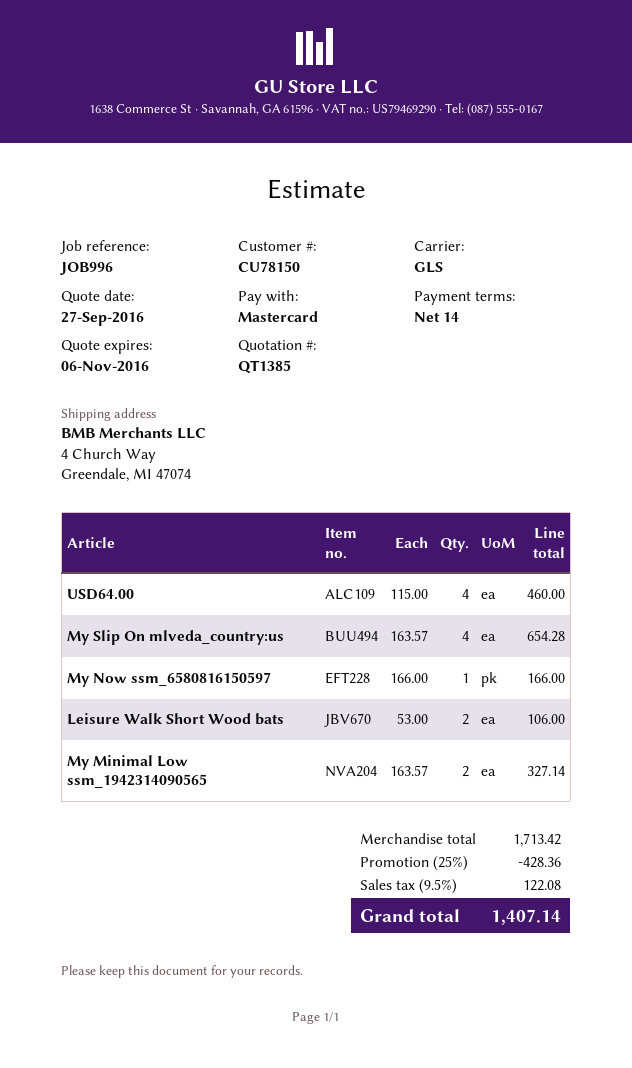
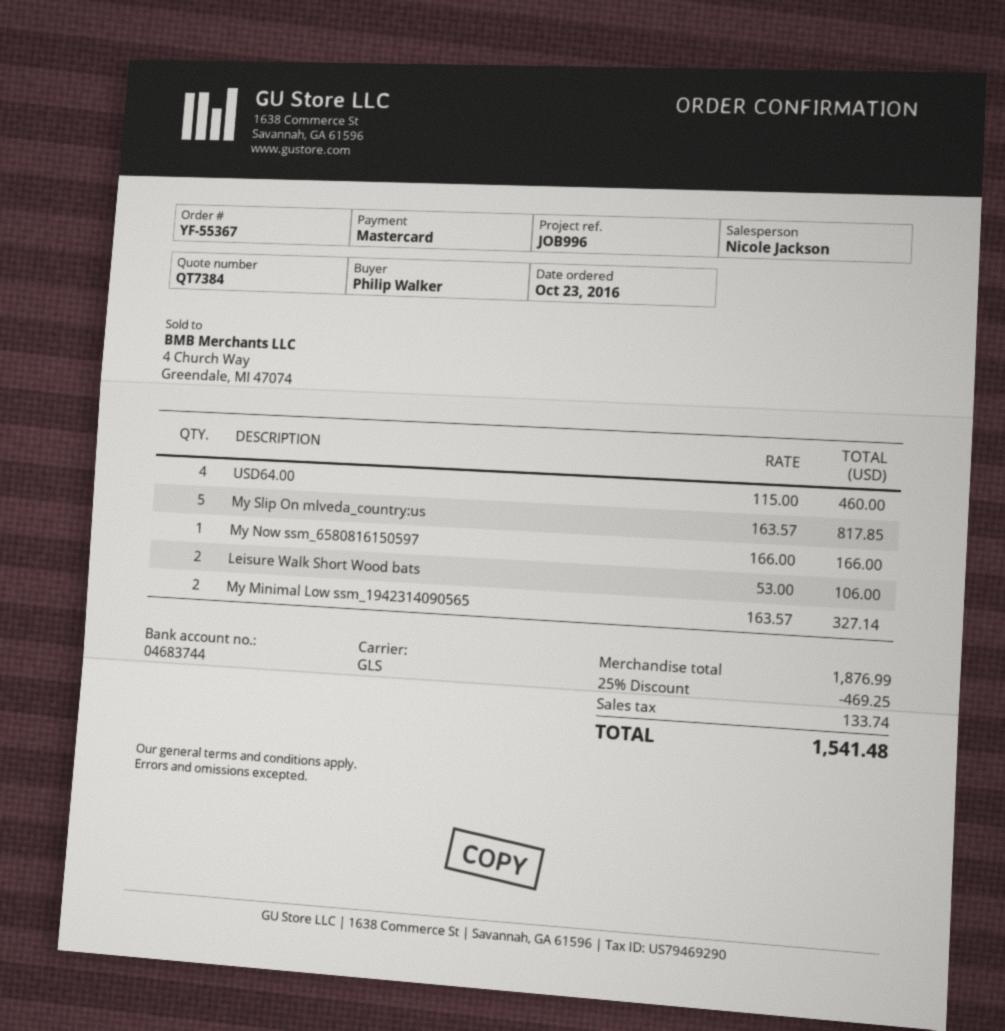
quote number: QT1385 -> QT7384
My Slip On mlveda_country:us: 4 x 163.57 = 654.28 -> 5 x 163.57 = 817.85
subtotal: 1713.42 -> 1876.99
discount: 25% = 428.36 -> 25% = 469.25
tax: 122.08 -> 133.74
total: 1407.14 -> 1541.48

